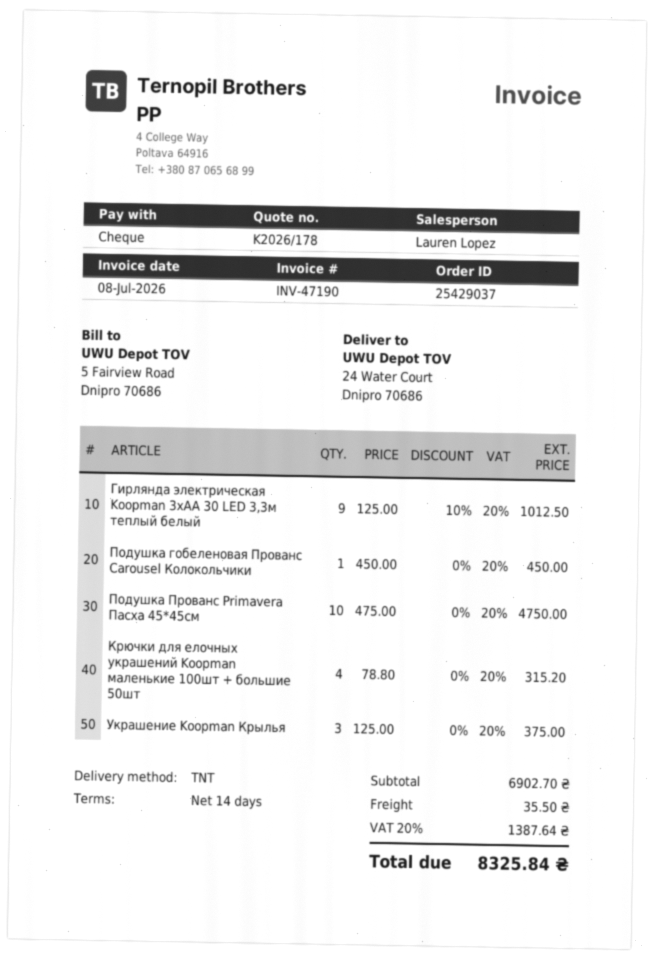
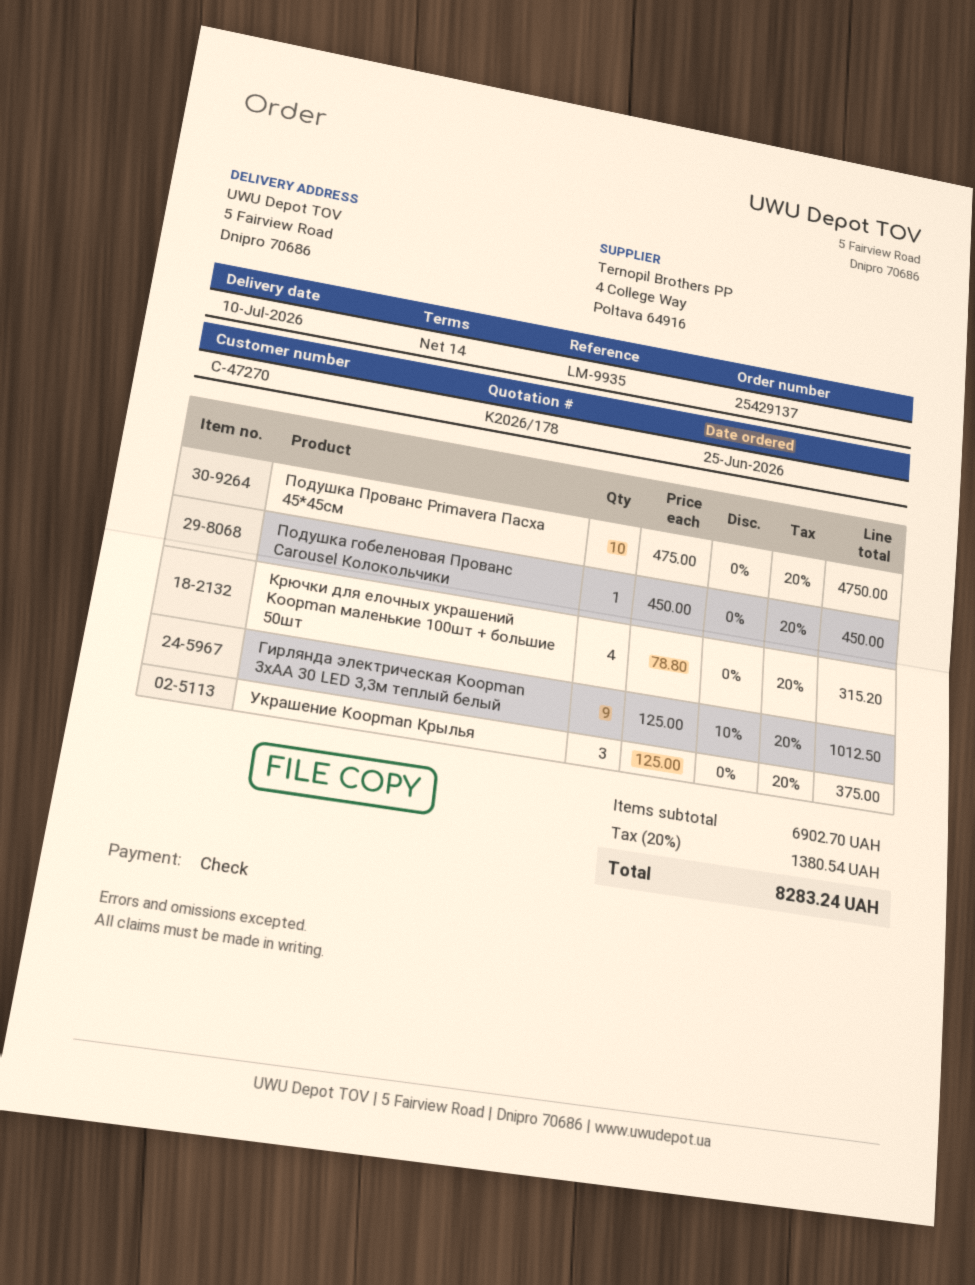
order number: 25429037 -> 25429137
ship to: 24 Water Court, Dnipro 70686 -> 5 Fairview Road, Dnipro 70686
shipping: 35.50 -> none
tax: 20% = 1387.64 -> 20% = 1380.54
total: 8325.84 -> 8283.24

